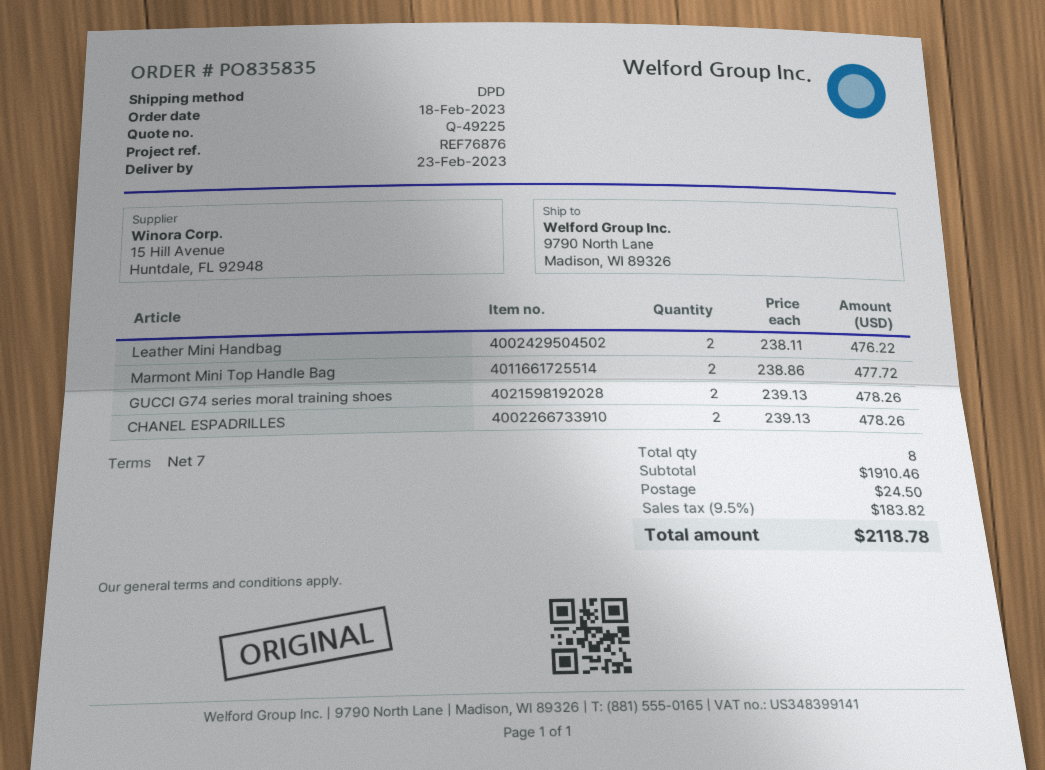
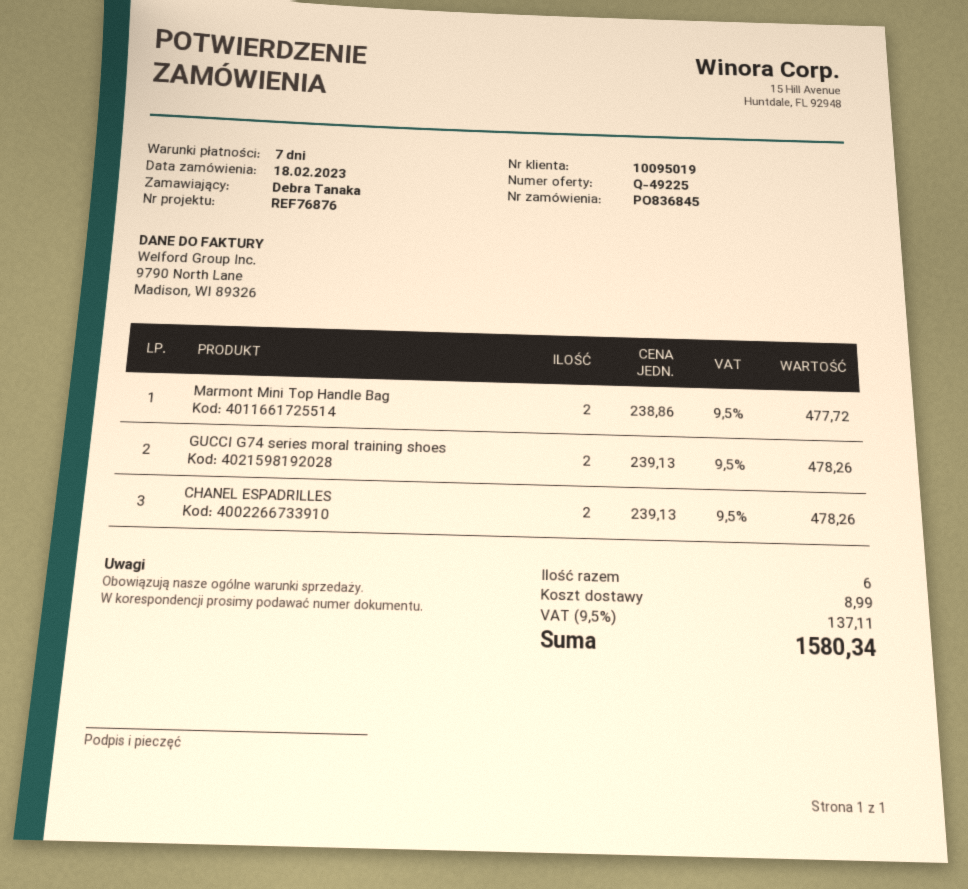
order number: PO835835 -> PO836845
Leather Mini Handbag: 2 x 238.11 = 476.22 -> none
total quantity: 8 -> 6
shipping: 24.50 -> 8.99
tax: 9.5% = 183.82 -> 9.5% = 137.11
total: 2118.78 -> 1580.34

